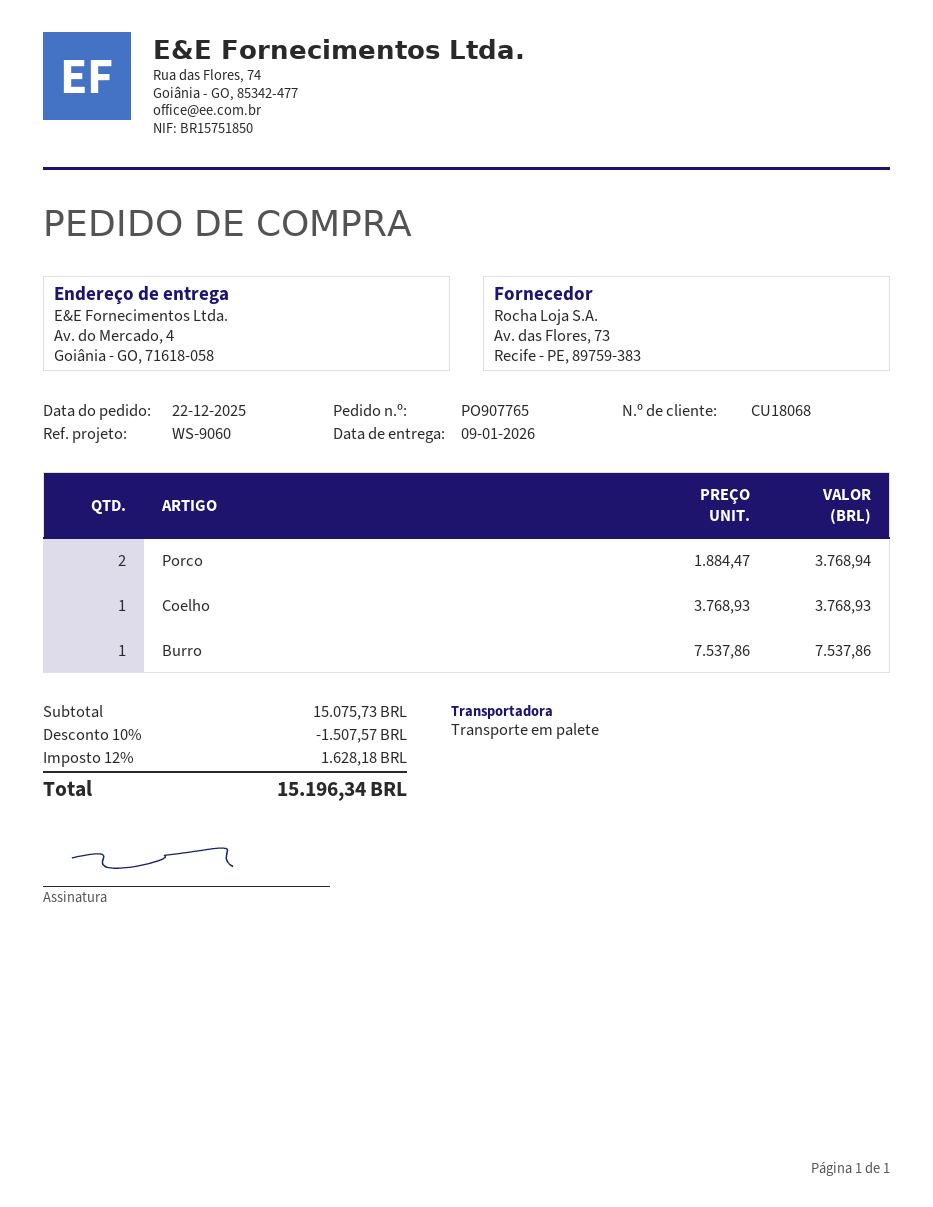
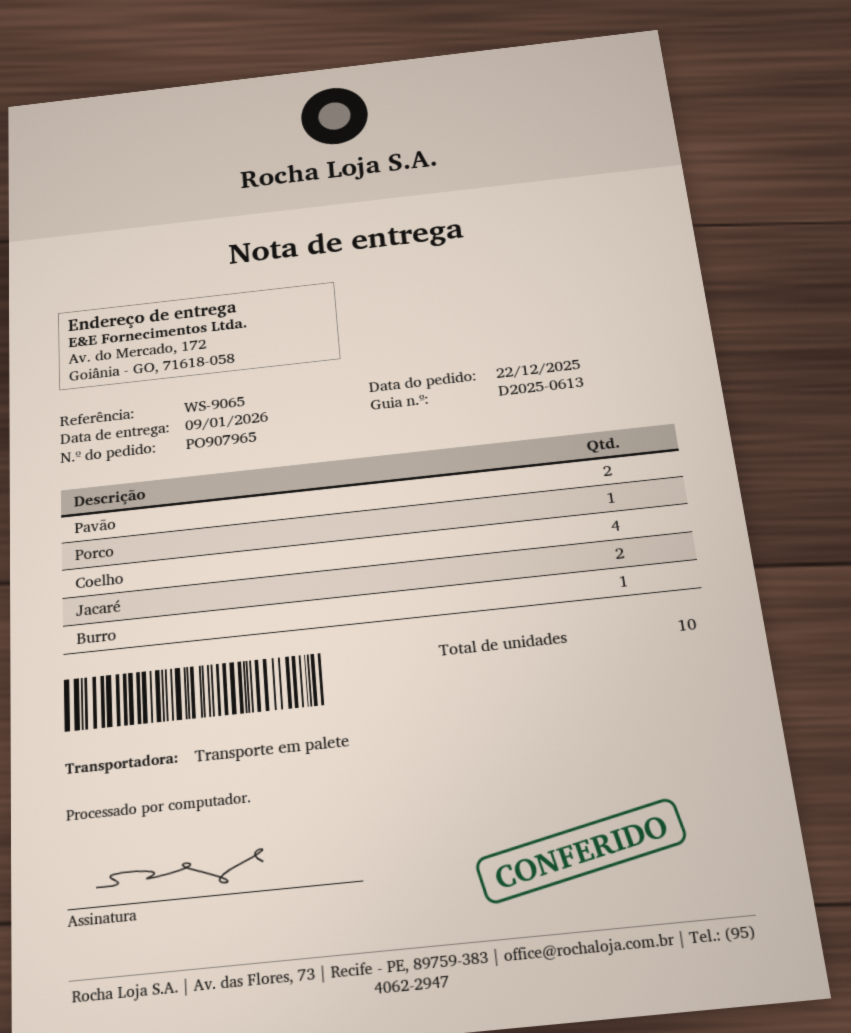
order number: PO907765 -> PO907965
reference: WS-9060 -> WS-9065
ship to: Av. do Mercado, 4, Goiânia - GO, 71618-058 -> Av. do Mercado, 172, Goiânia - GO, 71618-058
Porco: 2 -> 1
Coelho: 1 -> 4
Pavão: none -> 2
Jacaré: none -> 2

